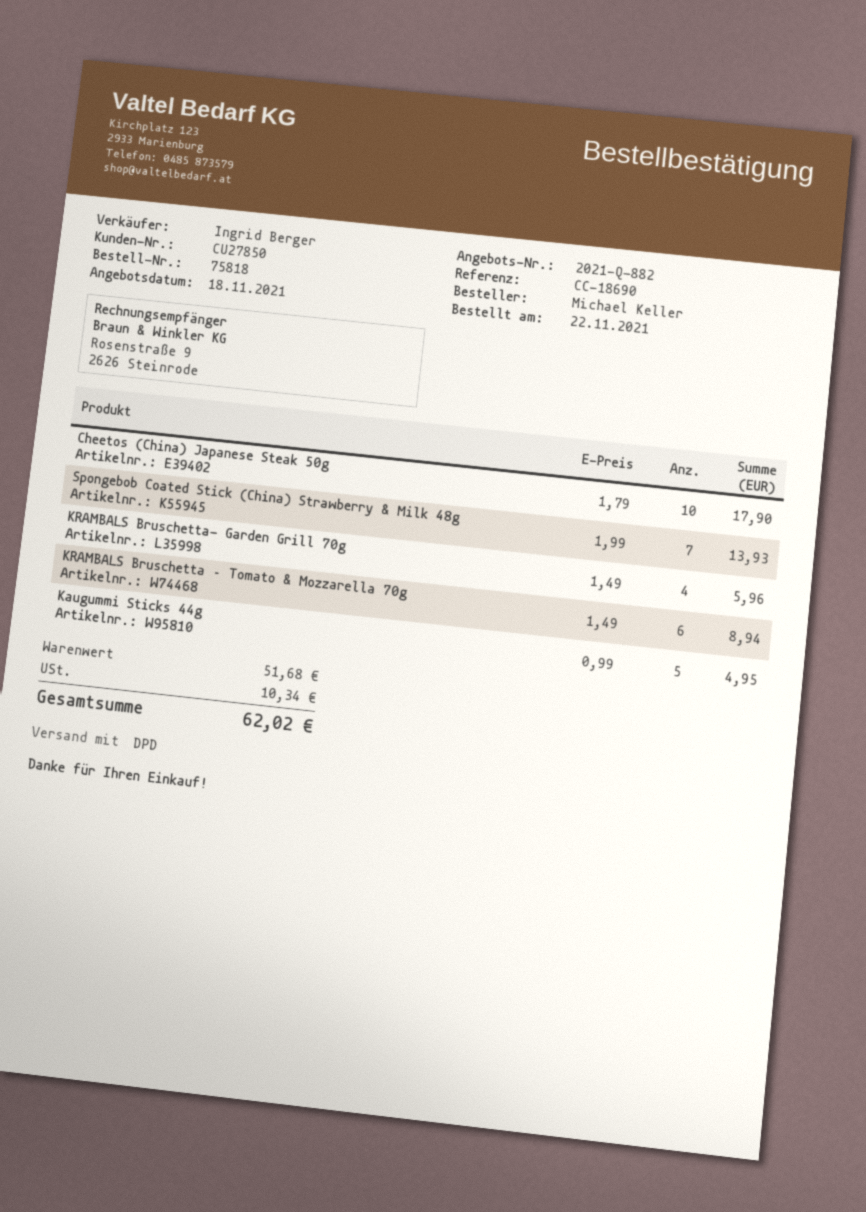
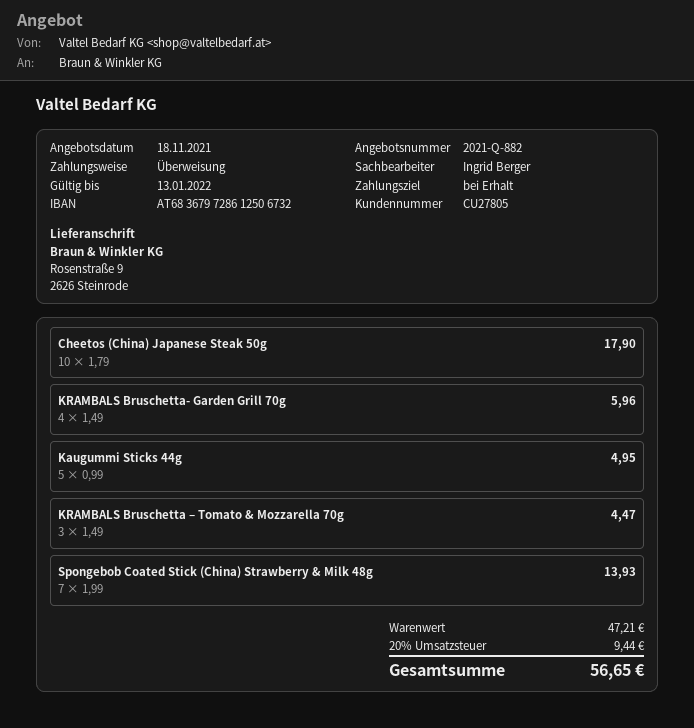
customer number: CU27850 -> CU27805
KRAMBALS Bruschetta – Tomato & Mozzarella 70g: 6 x 1.49 = 8.94 -> 3 x 1.49 = 4.47
subtotal: 51.68 -> 47.21
tax: 10.34 -> 9.44
total: 62.02 -> 56.65

